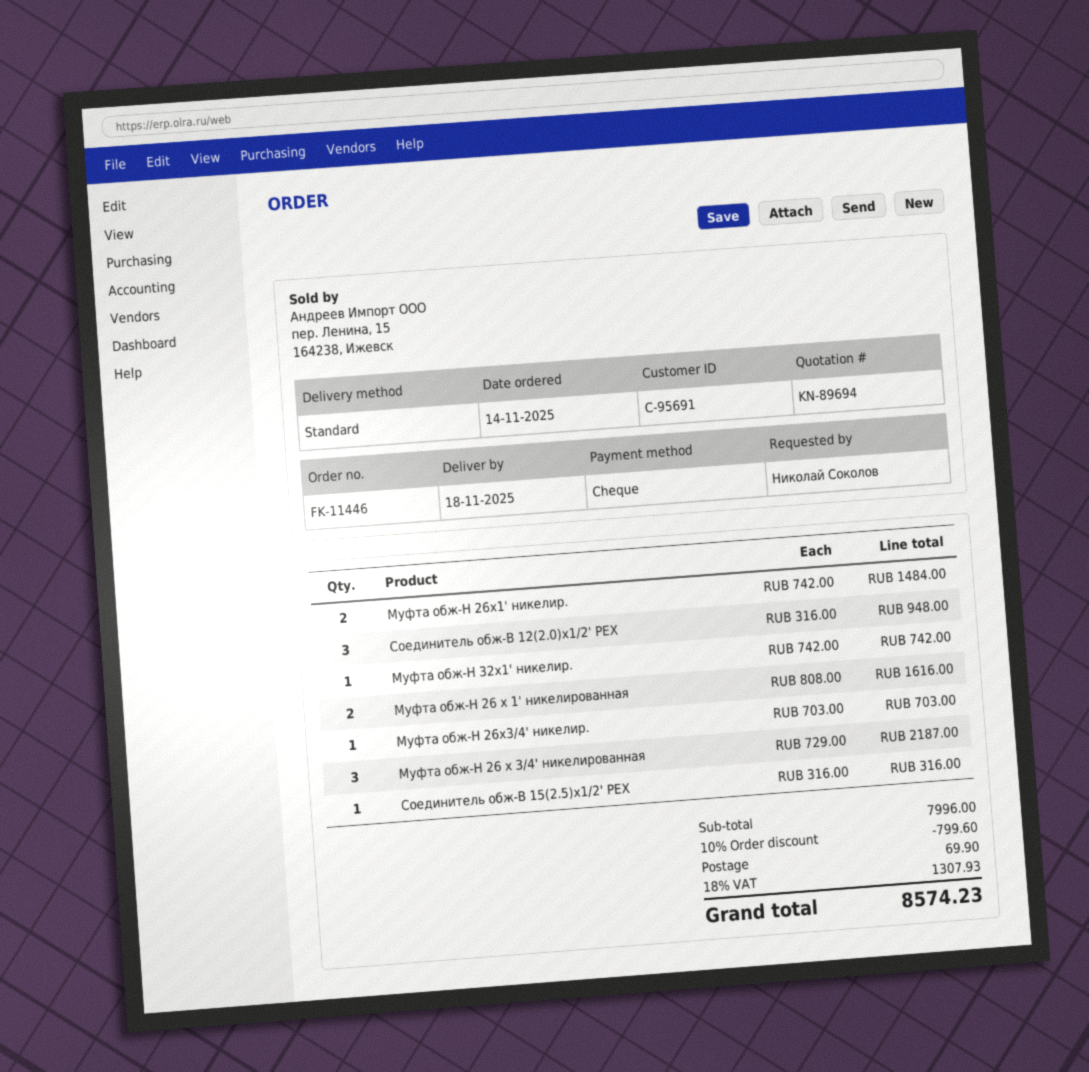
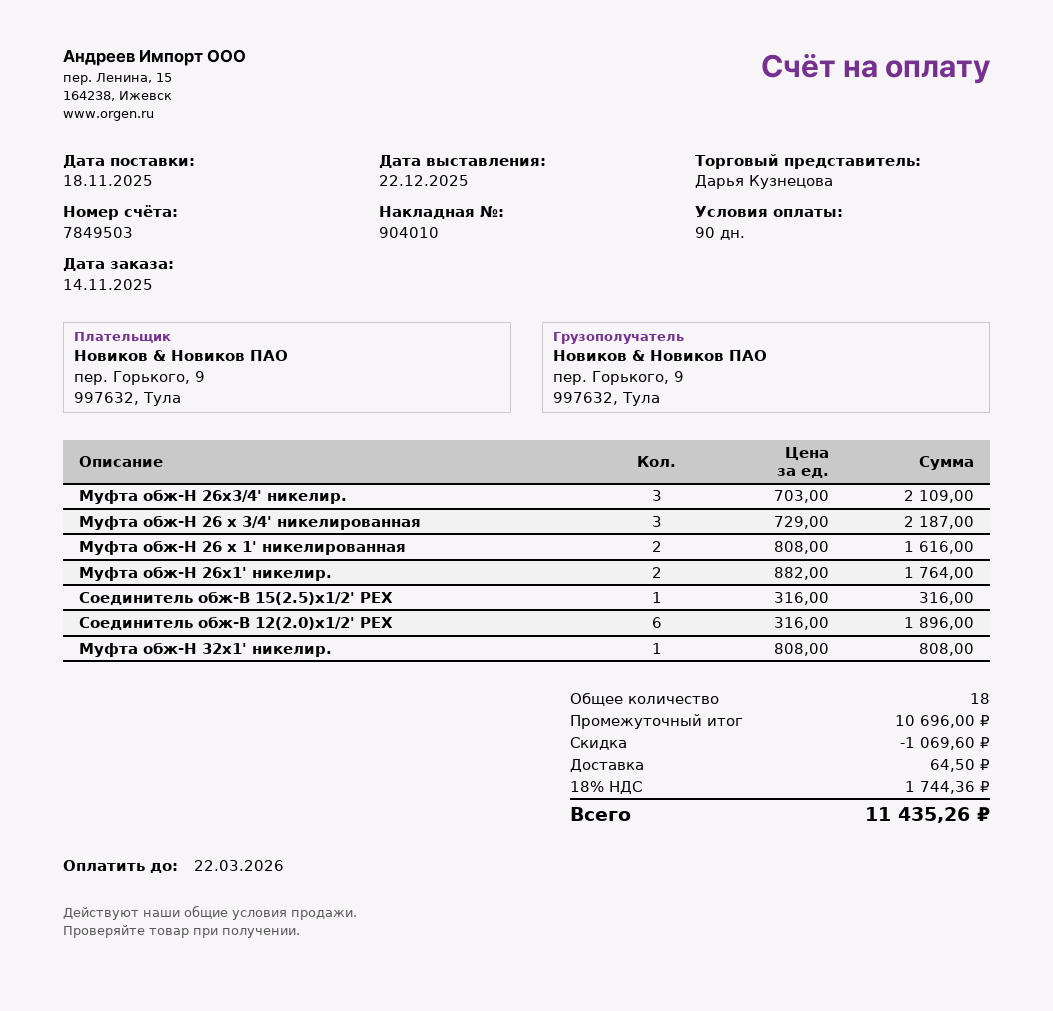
Муфта обж-Н 26х1' никелир.: 2 x 742.00 = 1484.00 -> 2 x 882.00 = 1764.00
Соединитель обж-В 12(2.0)х1/2' PEX: 3 x 316.00 = 948.00 -> 6 x 316.00 = 1896.00
Муфта обж-Н 32х1' никелир.: 1 x 742.00 = 742.00 -> 1 x 808.00 = 808.00
Муфта обж-Н 26х3/4' никелир.: 1 x 703.00 = 703.00 -> 3 x 703.00 = 2109.00
subtotal: 7996.00 -> 10696.00
discount: 799.60 -> 1069.60
shipping: 69.90 -> 64.50
tax: 18% = 1307.93 -> 18% = 1744.36
total: 8574.23 -> 11435.26

